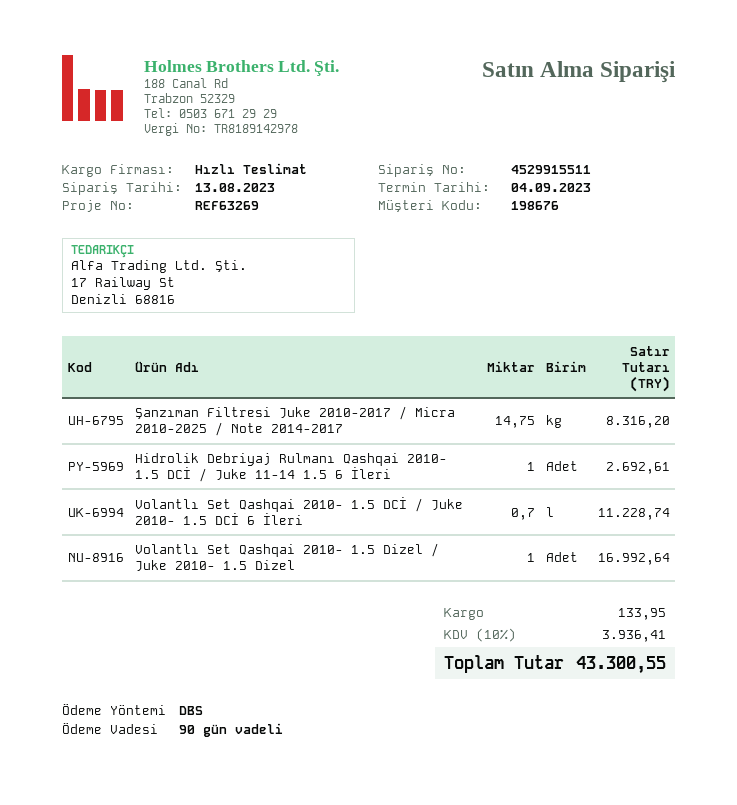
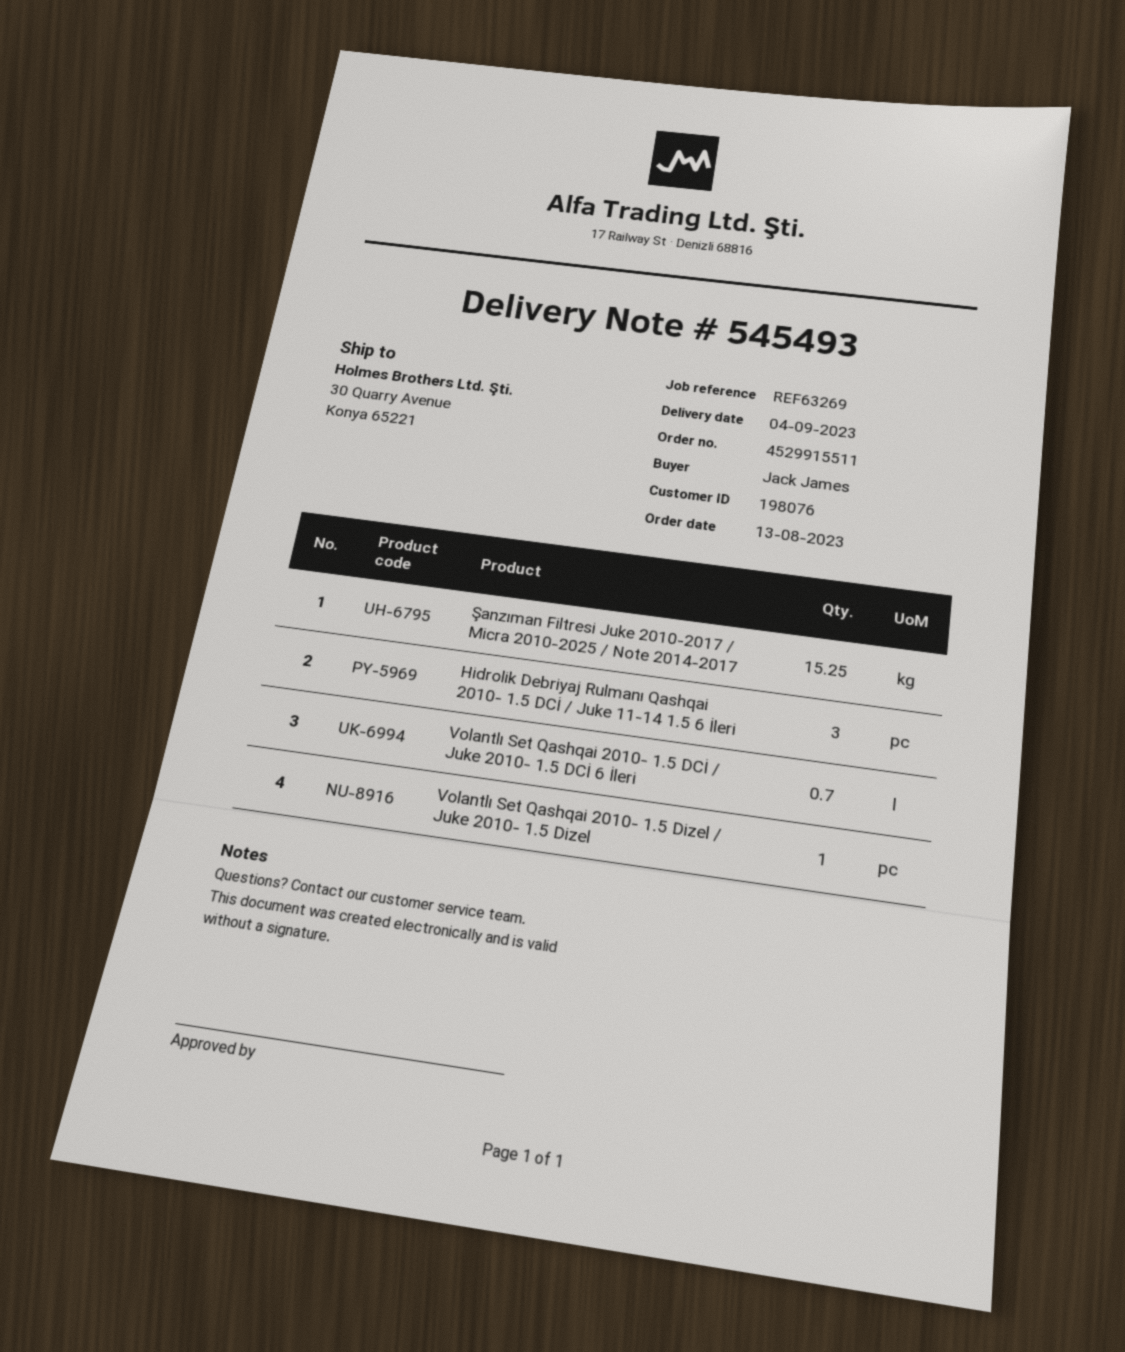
customer number: 198676 -> 198076
Şanzıman Filtresi Juke 2010-2017 / Micra 2010-2025 / Note 2014-2017: 14.75 -> 15.25
Hidrolik Debriyaj Rulmanı Qashqai 2010- 1.5 DCİ / Juke 11-14 1.5 6 İleri: 1 -> 3

